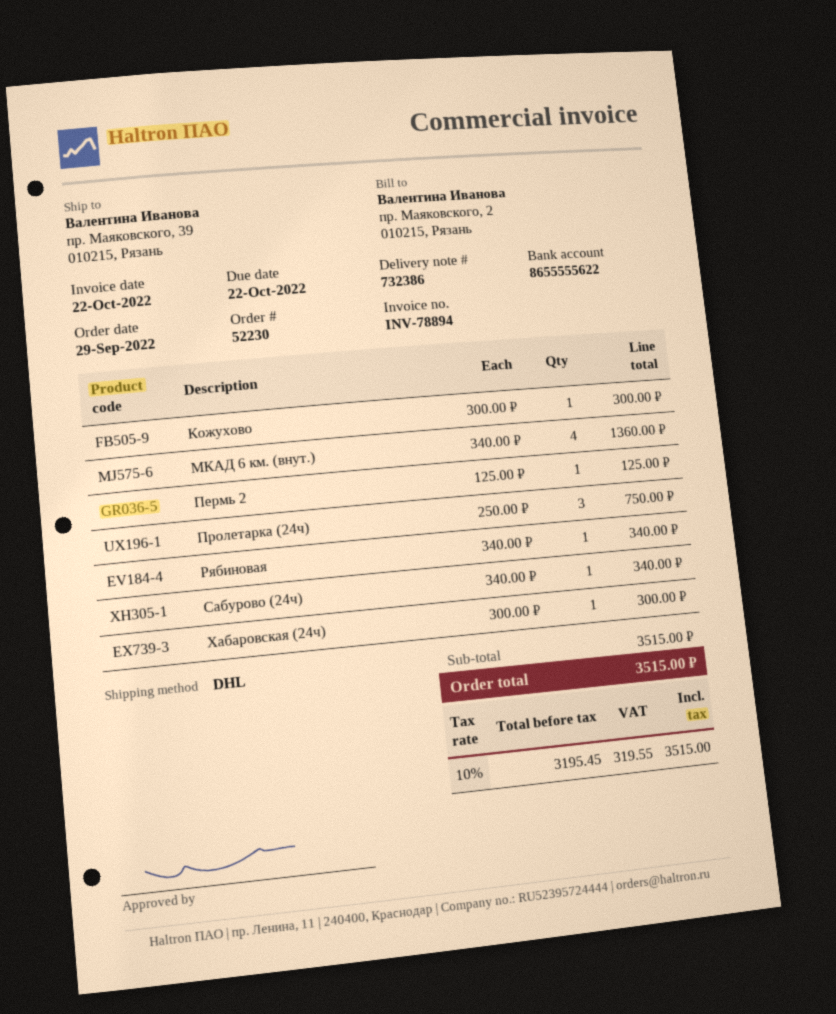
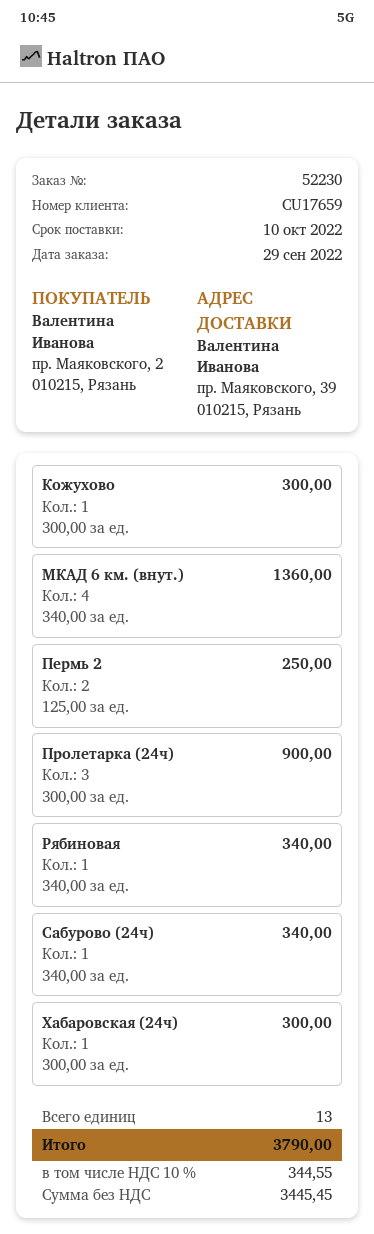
Пермь 2: 1 x 125.00 = 125.00 -> 2 x 125.00 = 250.00
Пролетарка (24ч): 3 x 250.00 = 750.00 -> 3 x 300.00 = 900.00
net: 3195.45 -> 3445.45
tax: 10% = 319.55 -> 10% = 344.55
total: 3515.00 -> 3790.00

